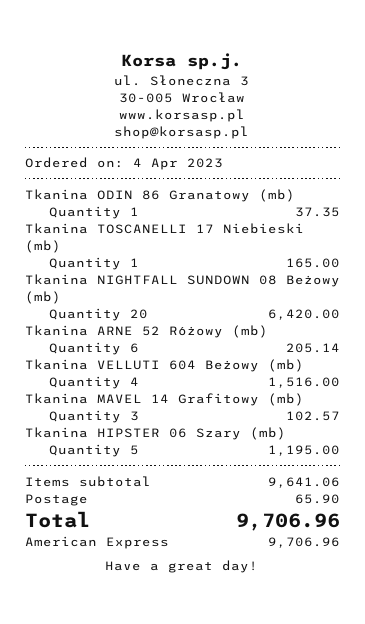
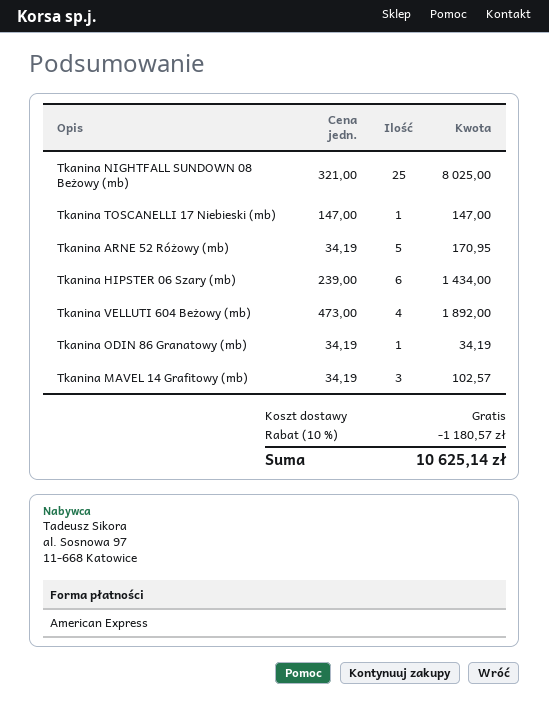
Tkanina ODIN 86 Granatowy (mb): 1 for 37.35 -> 1 for 34.19
Tkanina TOSCANELLI 17 Niebieski (mb): 1 for 165.00 -> 1 for 147.00
Tkanina NIGHTFALL SUNDOWN 08 Beżowy (mb): 20 for 6420.00 -> 25 for 8025.00
Tkanina ARNE 52 Różowy (mb): 6 for 205.14 -> 5 for 170.95
Tkanina VELLUTI 604 Beżowy (mb): 4 for 1516.00 -> 4 for 1892.00
Tkanina HIPSTER 06 Szary (mb): 5 for 1195.00 -> 6 for 1434.00
discount: none -> 10% = 1180.57
shipping: 65.90 -> 0.00
total: 9706.96 -> 10625.14

